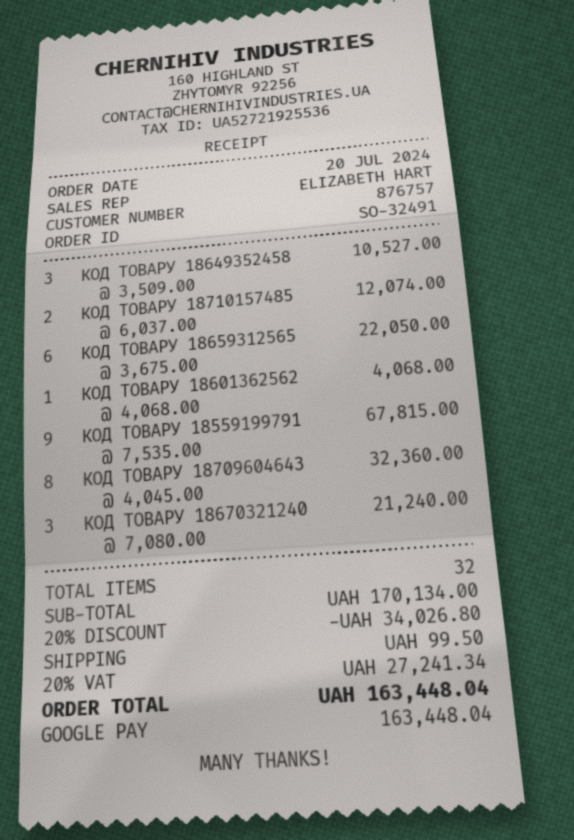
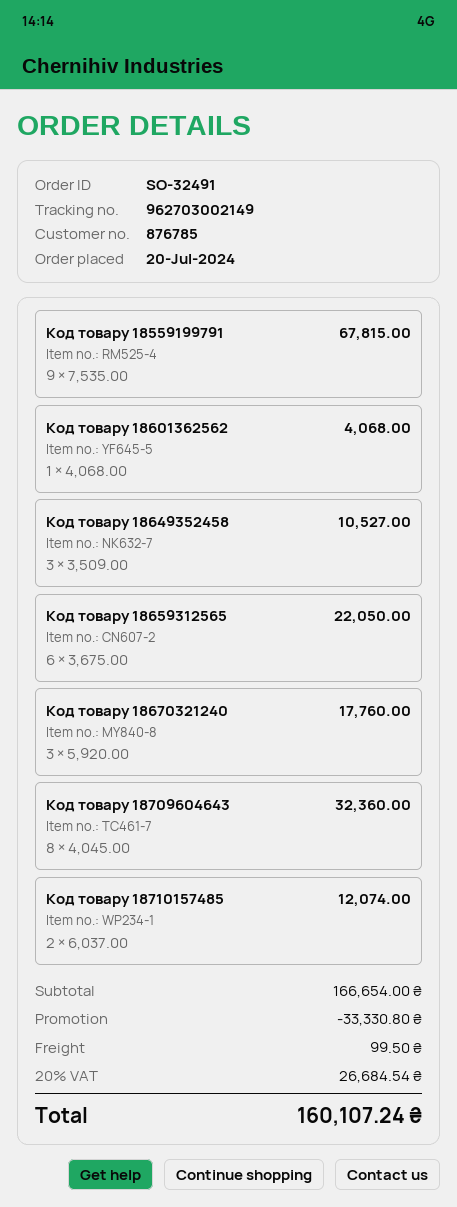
customer number: 876757 -> 876785
КОД ТОВАРУ 18670321240: 3 x 7080.00 = 21240.00 -> 3 x 5920.00 = 17760.00
subtotal: 170134.00 -> 166654.00
discount: 34026.80 -> 33330.80
tax: 20% = 27241.34 -> 20% = 26684.54
total: 163448.04 -> 160107.24

